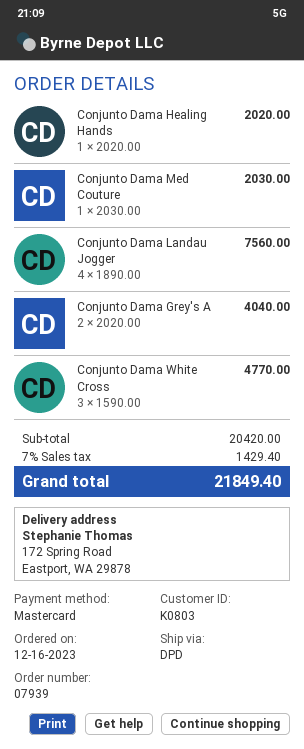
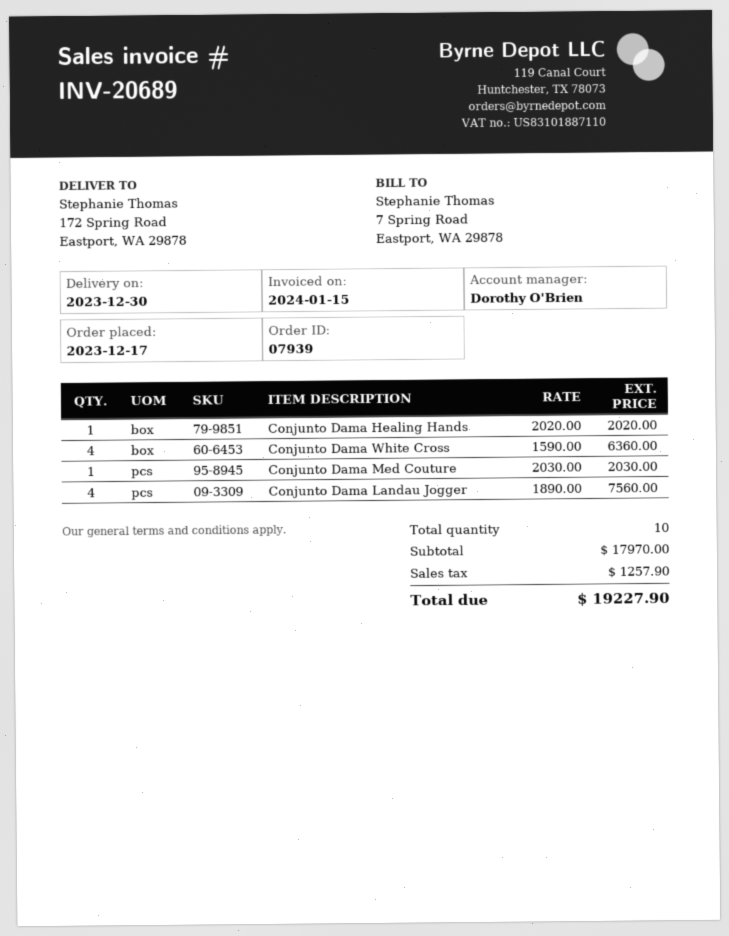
order date: 2023-12-16 -> 2023-12-17
Conjunto Dama Grey's A: 2 x 2020.00 = 4040.00 -> none
Conjunto Dama White Cross: 3 x 1590.00 = 4770.00 -> 4 x 1590.00 = 6360.00
subtotal: 20420.00 -> 17970.00
tax: 1429.40 -> 1257.90
total: 21849.40 -> 19227.90

